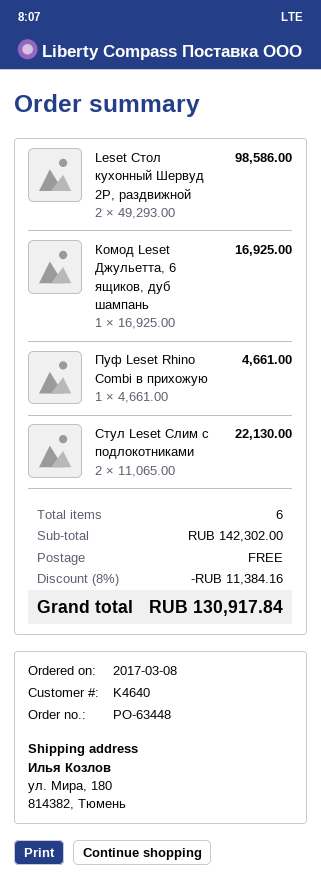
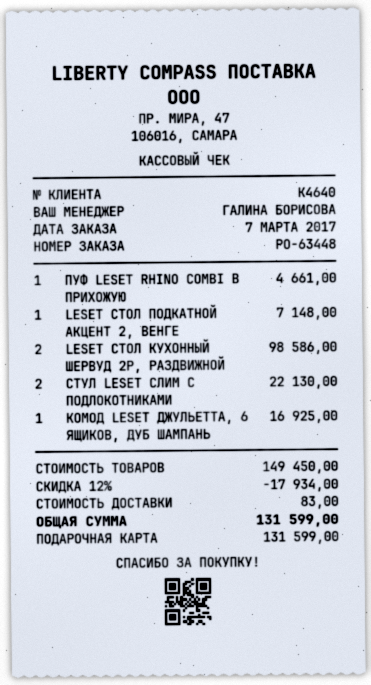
order date: 2017-03-08 -> 2017-03-07
LESET СТОЛ ПОДКАТНОЙ АКЦЕНТ 2, ВЕНГЕ: none -> 1 for 7148.00
subtotal: 142302.00 -> 149450.00
discount: 8% = 11384.16 -> 12% = 17934.00
shipping: 0.00 -> 83.00
total: 130917.84 -> 131599.00

